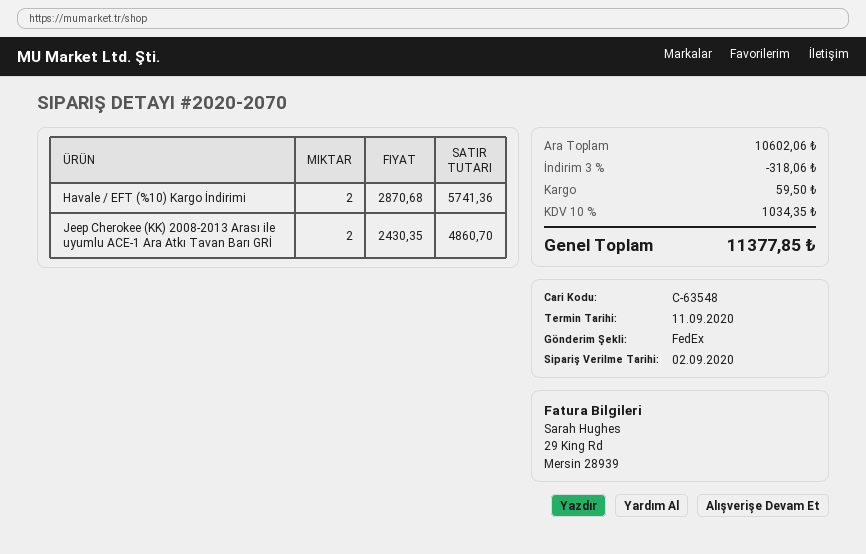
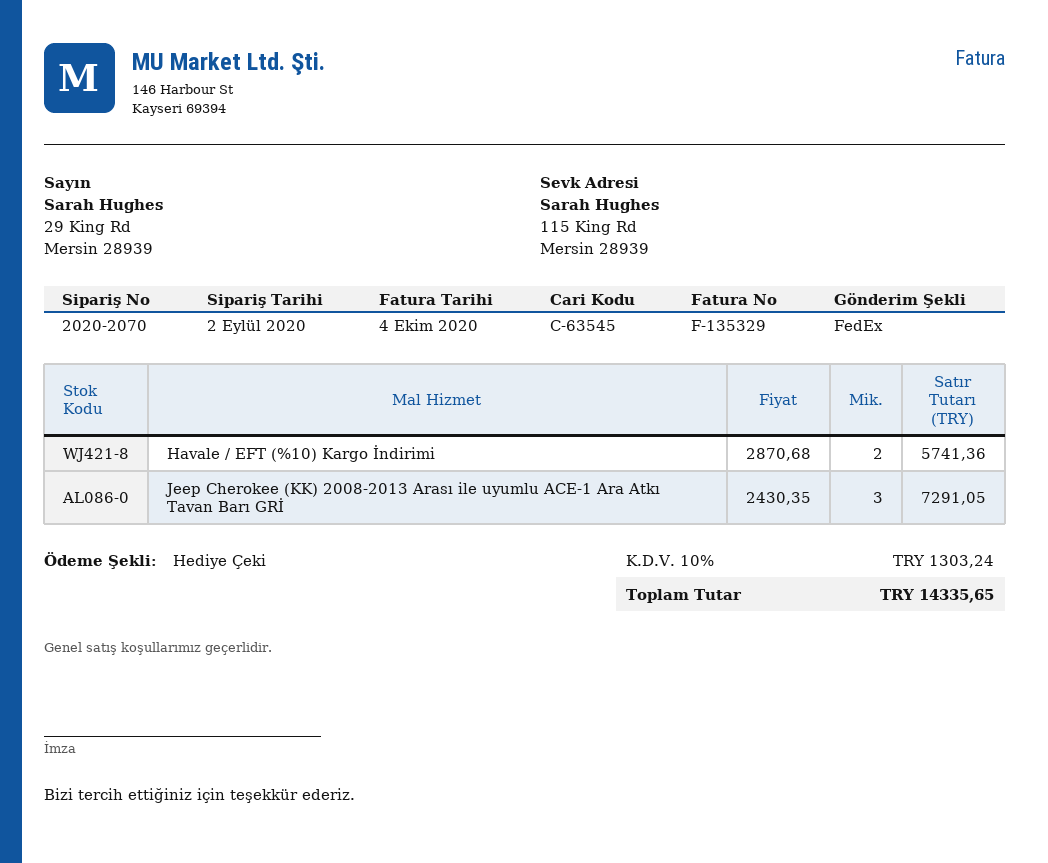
customer number: C-63548 -> C-63545
Jeep Cherokee (KK) 2008-2013 Arası ile uyumlu ACE-1 Ara Atkı Tavan Barı GRİ: 2 x 2430.35 = 4860.70 -> 3 x 2430.35 = 7291.05
discount: 3% = 318.06 -> none
shipping: 59.50 -> none
tax: 10% = 1034.35 -> 10% = 1303.24
total: 11377.85 -> 14335.65

